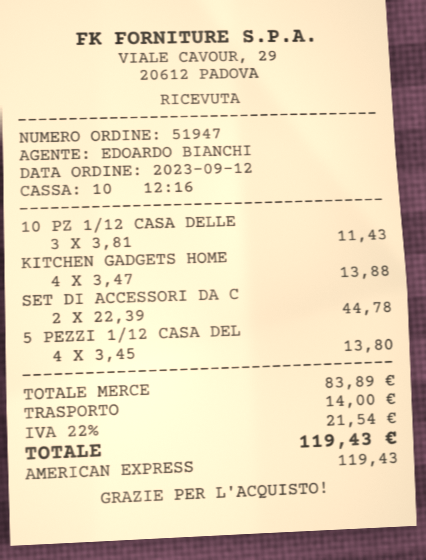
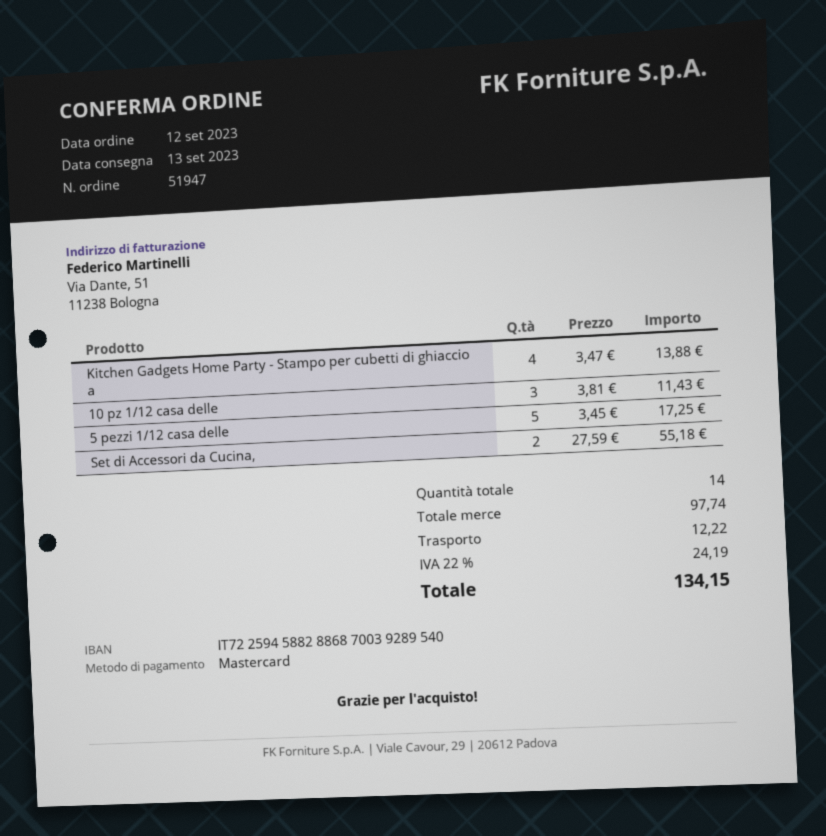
payment method: American Express -> Mastercard
SET DI ACCESSORI DA C: 2 x 22.39 = 44.78 -> 2 x 27.59 = 55.18
5 PEZZI 1/12 CASA DEL: 4 x 3.45 = 13.80 -> 5 x 3.45 = 17.25
subtotal: 83.89 -> 97.74
shipping: 14.00 -> 12.22
tax: 22% = 21.54 -> 22% = 24.19
total: 119.43 -> 134.15

